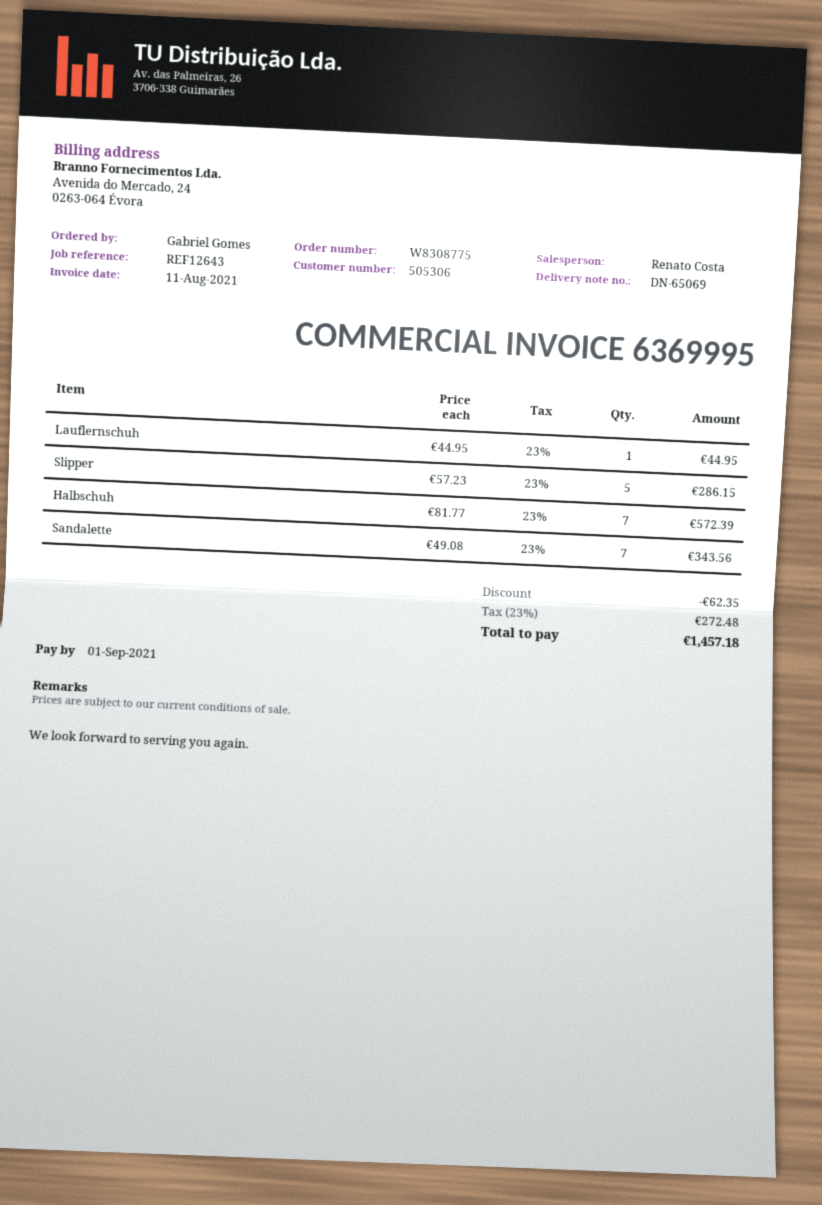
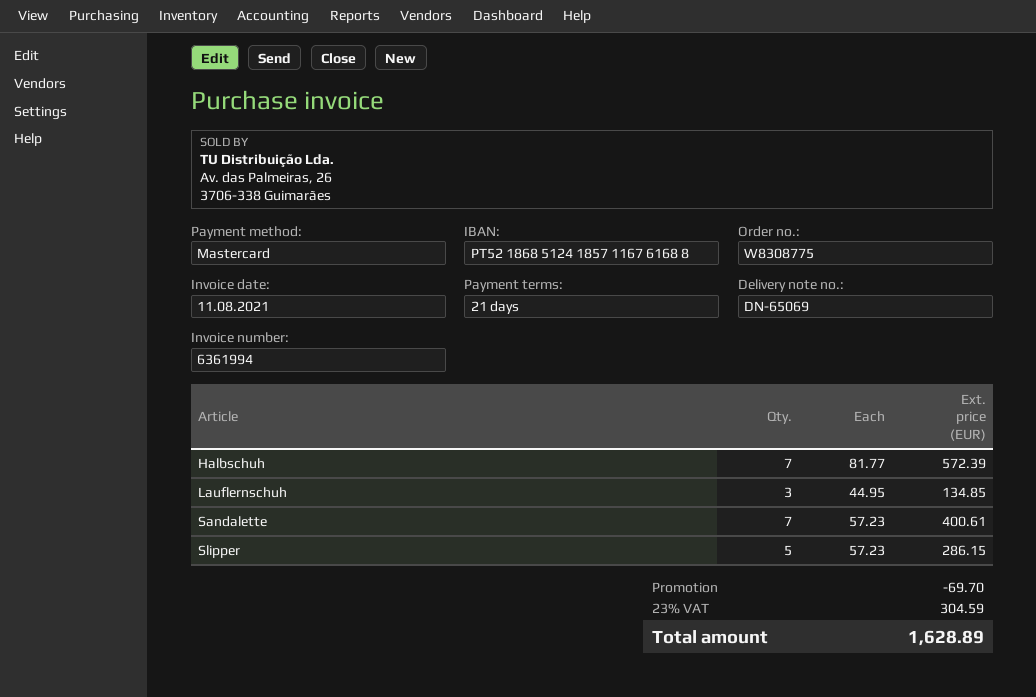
invoice number: 6369995 -> 6361994
Lauflernschuh: 1 x 44.95 = 44.95 -> 3 x 44.95 = 134.85
Sandalette: 7 x 49.08 = 343.56 -> 7 x 57.23 = 400.61
discount: 62.35 -> 69.70
tax: 23% = 272.48 -> 23% = 304.59
total: 1457.18 -> 1628.89

